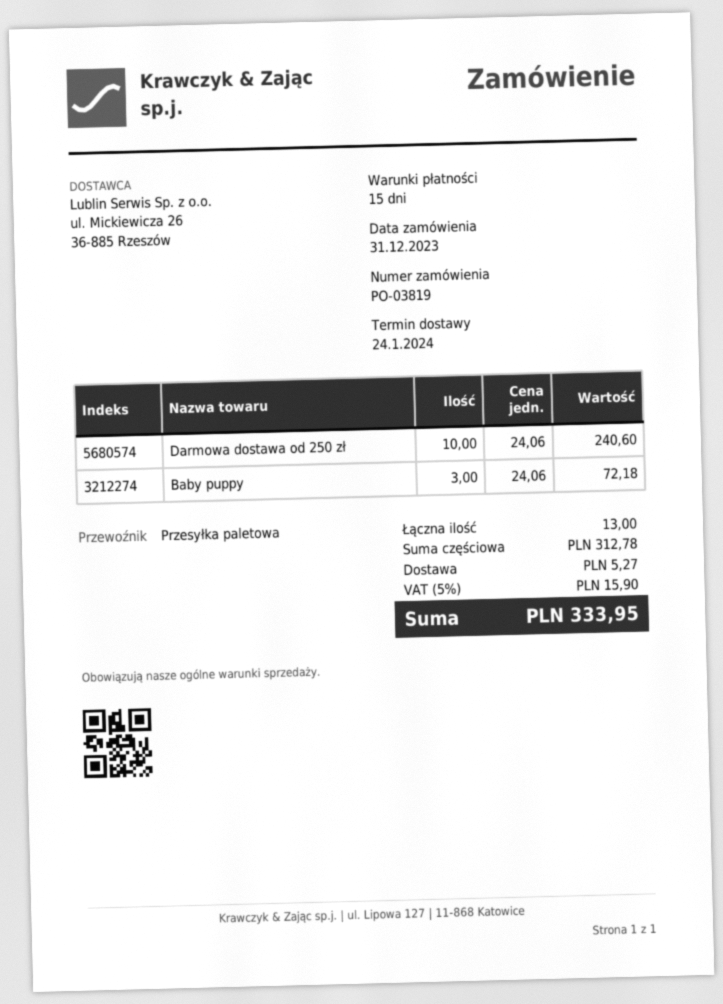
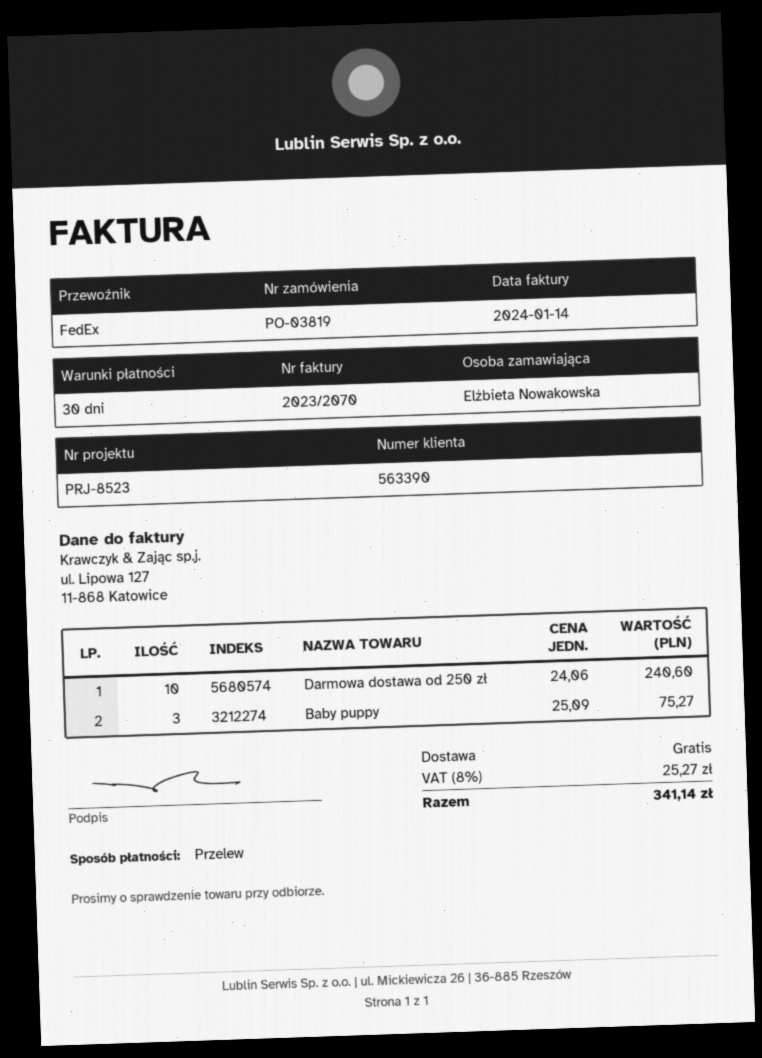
payment terms: 15 days -> 30 days
shipping method: pallet freight -> FedEx
Baby puppy: 3 x 24.06 = 72.18 -> 3 x 25.09 = 75.27
shipping: 5.27 -> 0.00
tax: 5% = 15.90 -> 8% = 25.27
total: 333.95 -> 341.14

